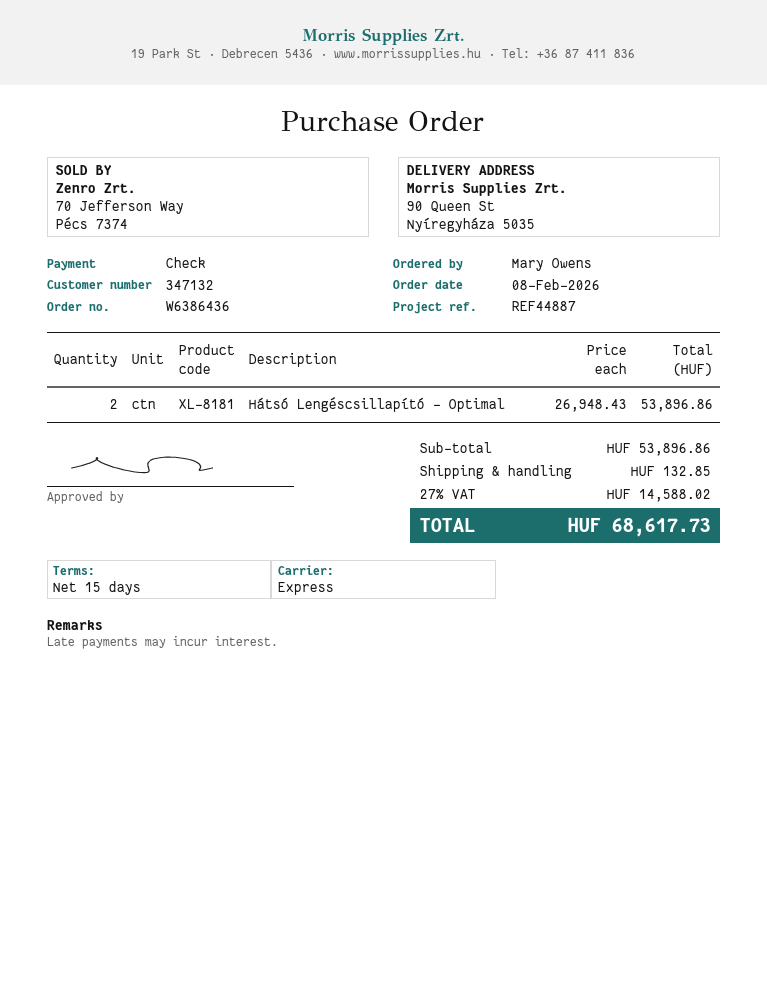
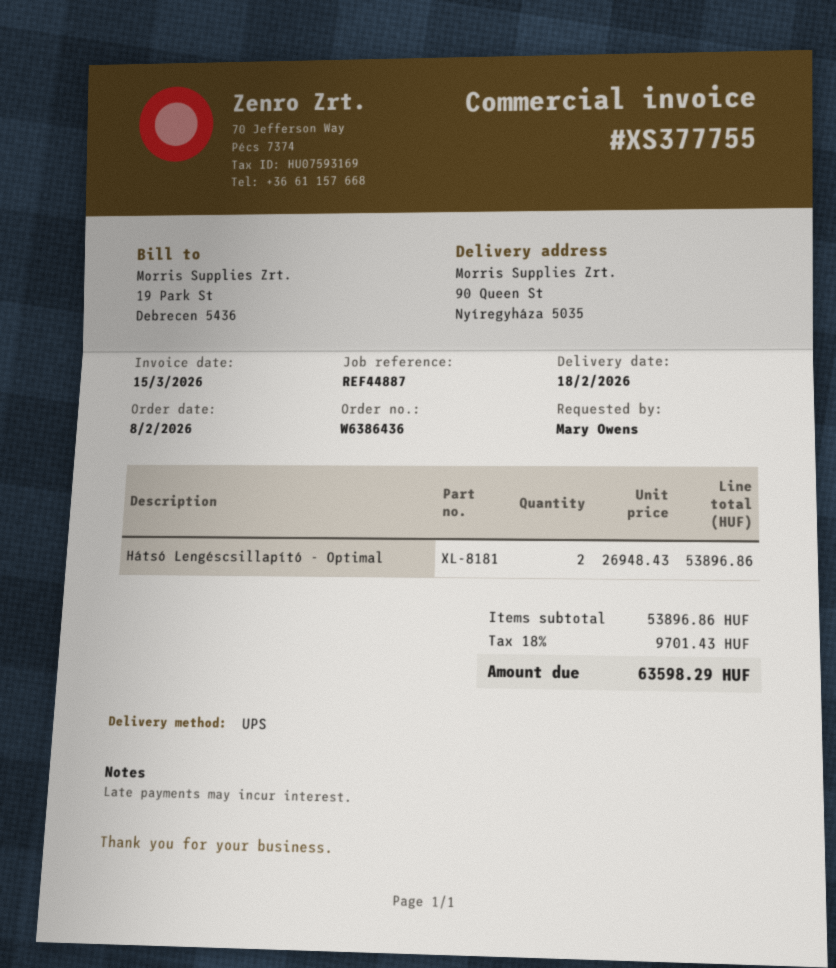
shipping method: express -> UPS
shipping: 132.85 -> none
tax: 27% = 14588.02 -> 18% = 9701.43
total: 68617.73 -> 63598.29

